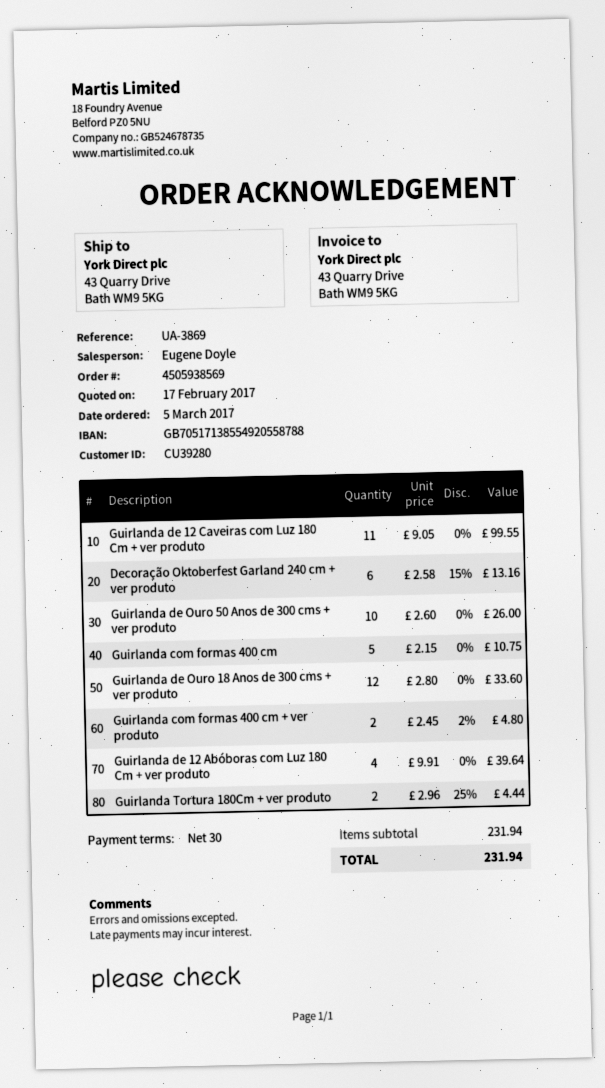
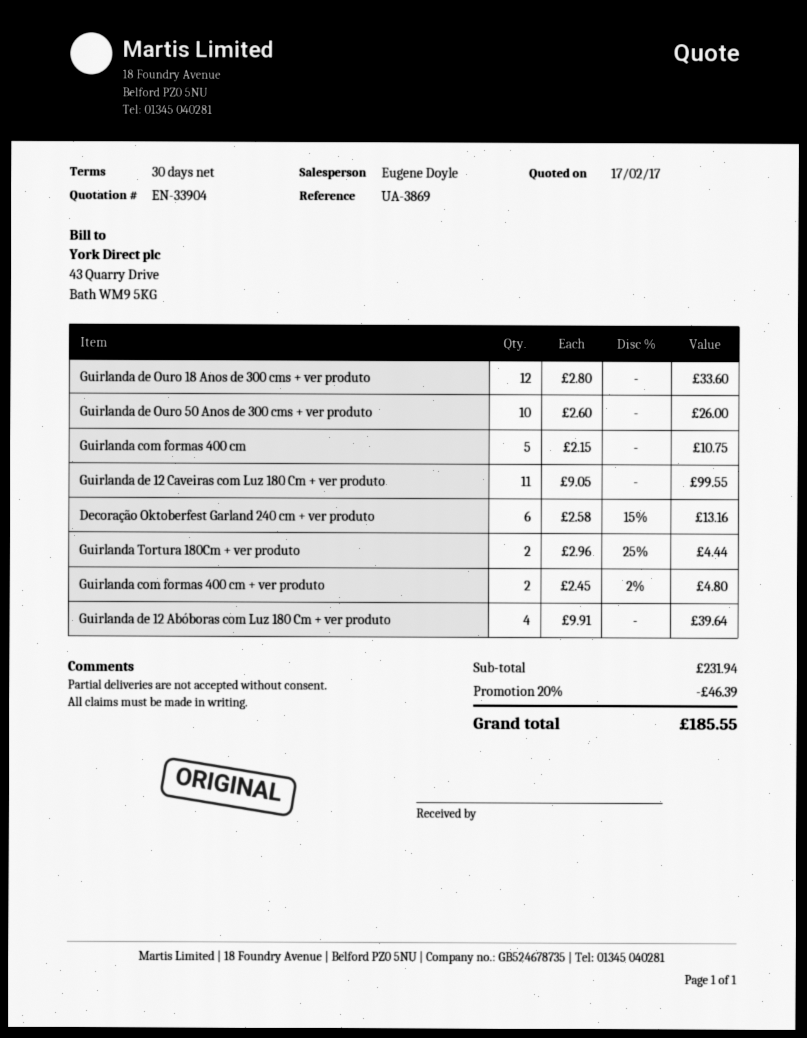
discount: none -> 20% = 46.39
total: 231.94 -> 185.55

